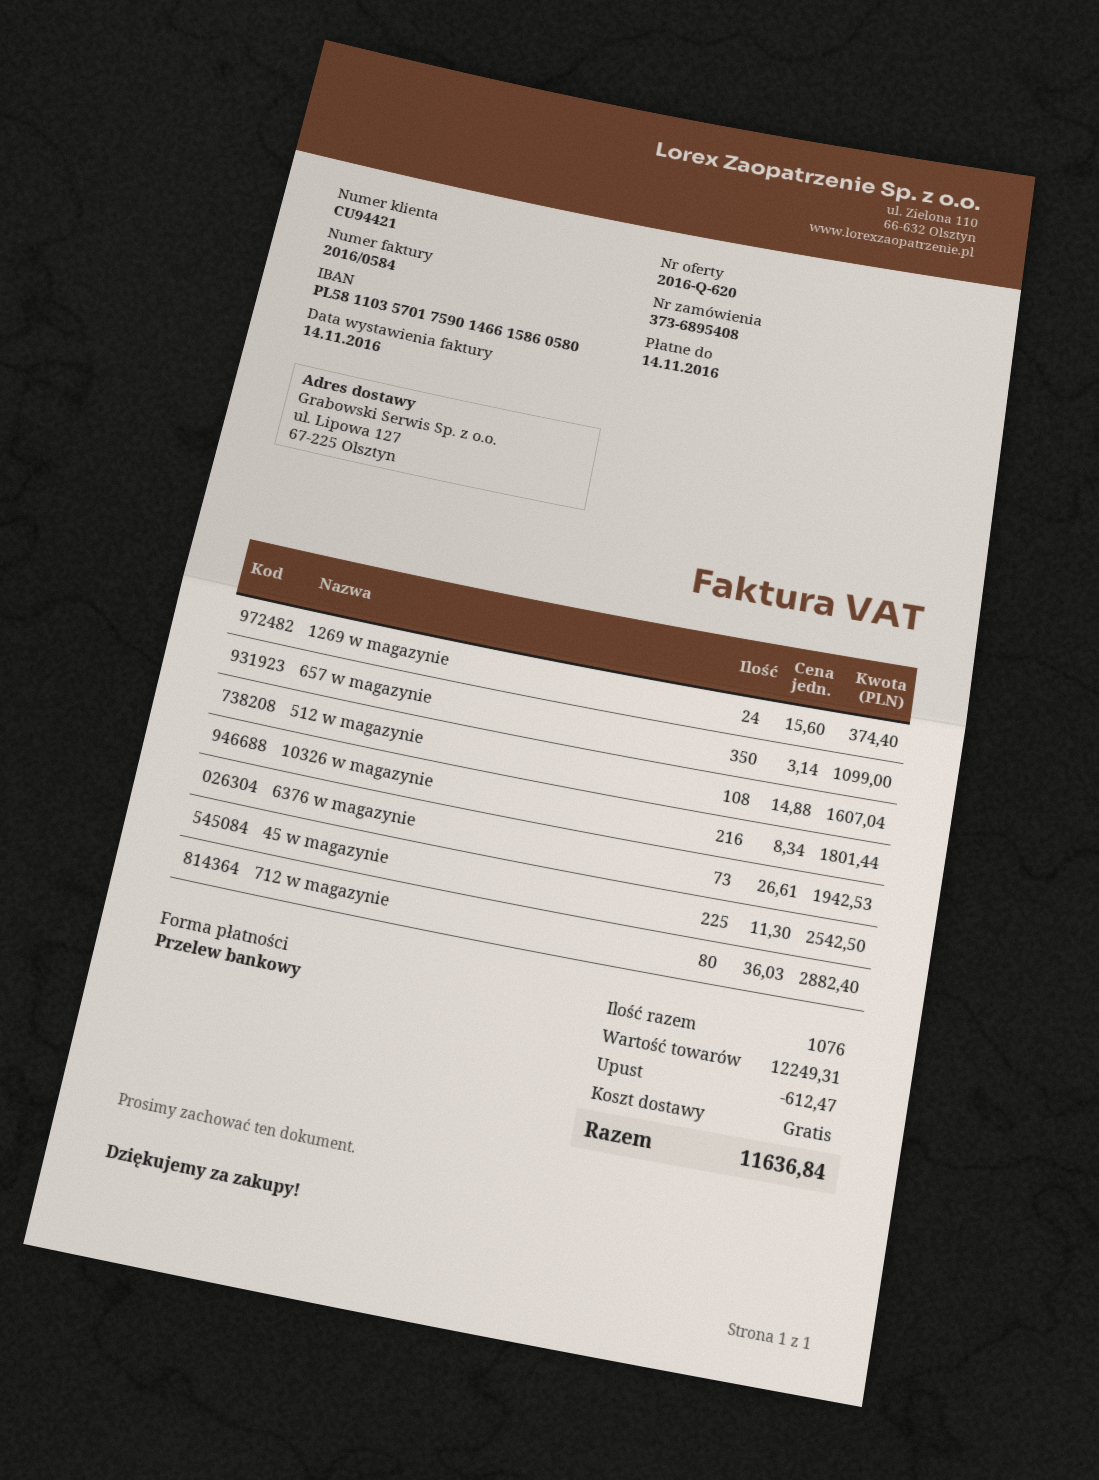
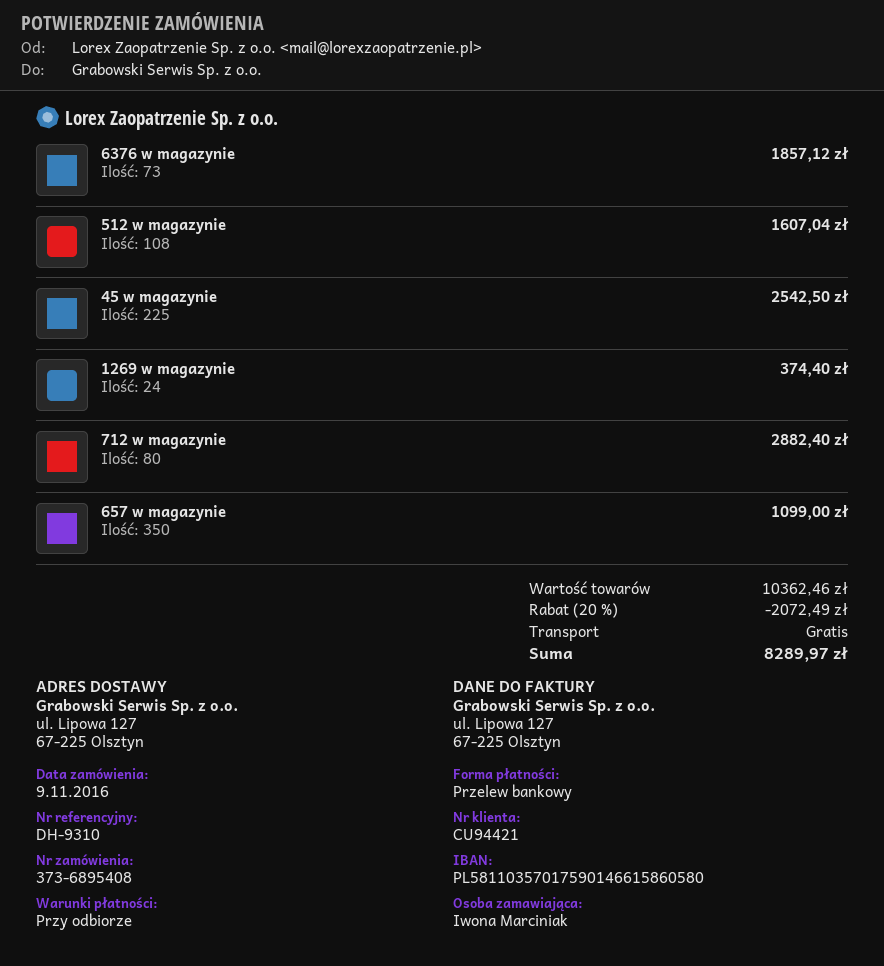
10326 w magazynie: 216 for 1801.44 -> none
6376 w magazynie: 73 for 1942.53 -> 73 for 1857.12
subtotal: 12249.31 -> 10362.46
discount: 612.47 -> 2072.49
total: 11636.84 -> 8289.97

